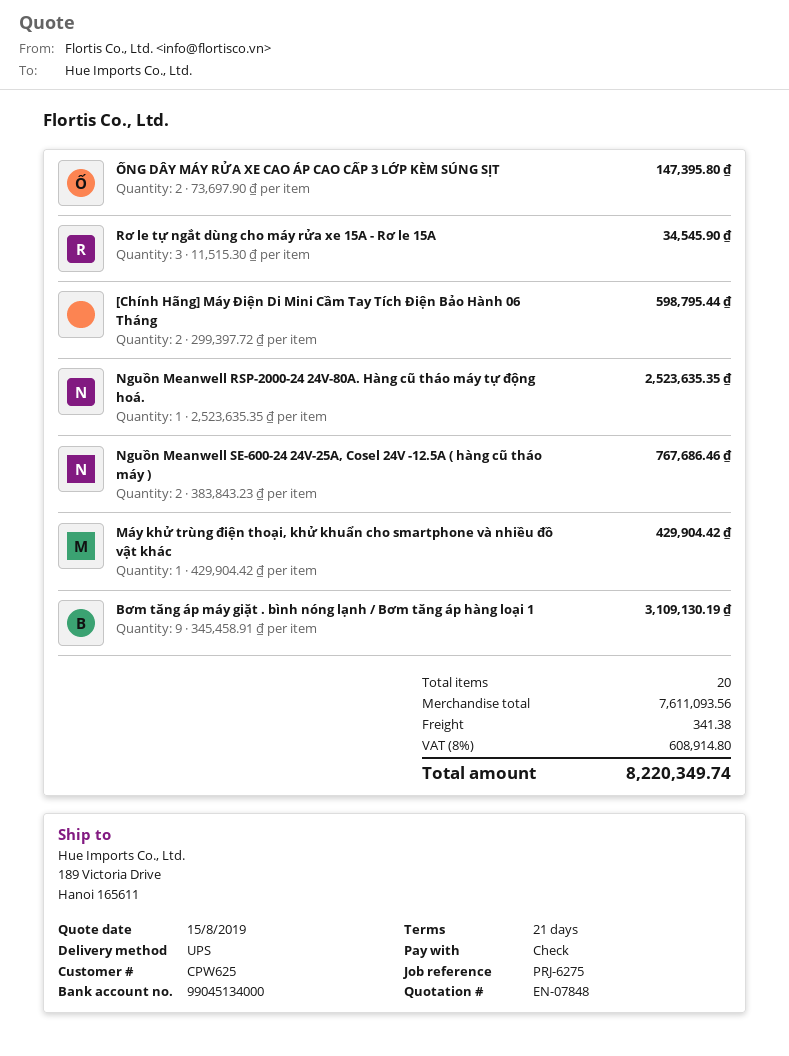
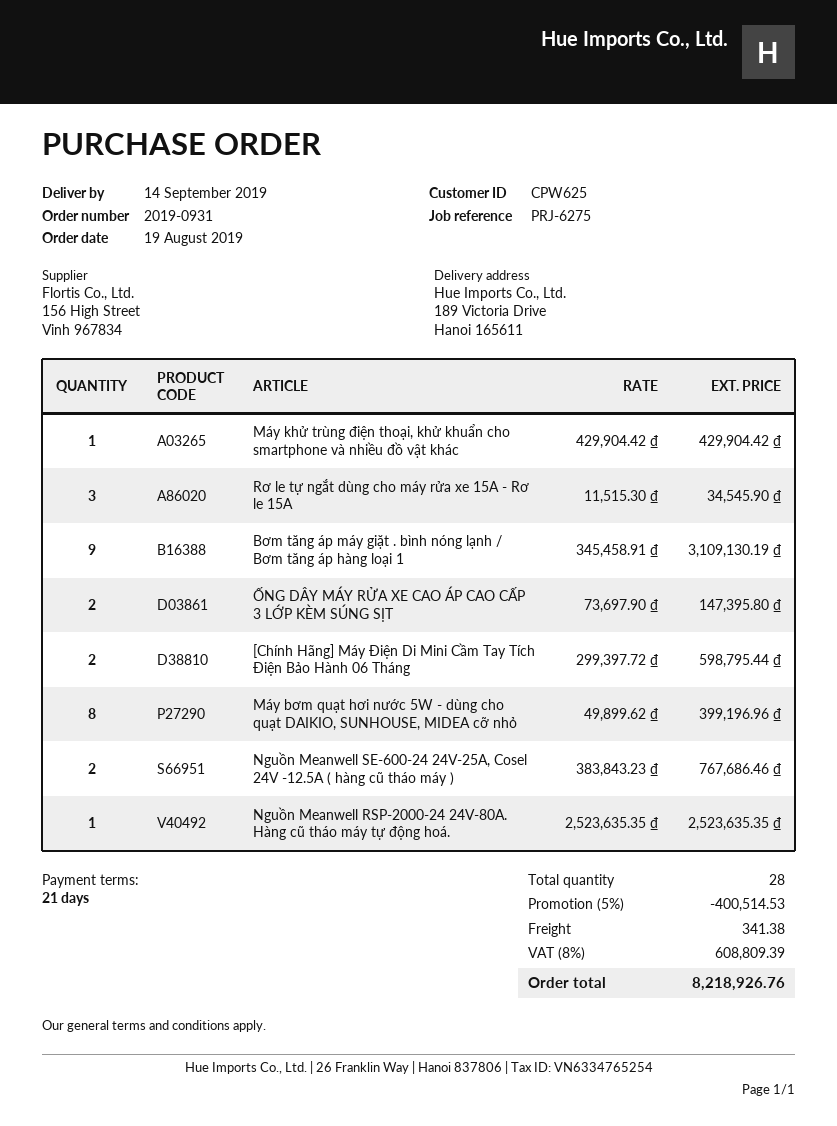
Máy bơm quạt hơi nước 5W - dùng cho quạt DAIKIO, SUNHOUSE, MIDEA cỡ nhỏ: none -> 8 x 49899.62 = 399196.96
total quantity: 20 -> 28
discount: none -> 5% = 400514.53
tax: 8% = 608914.80 -> 8% = 608809.39
total: 8220349.74 -> 8218926.76

